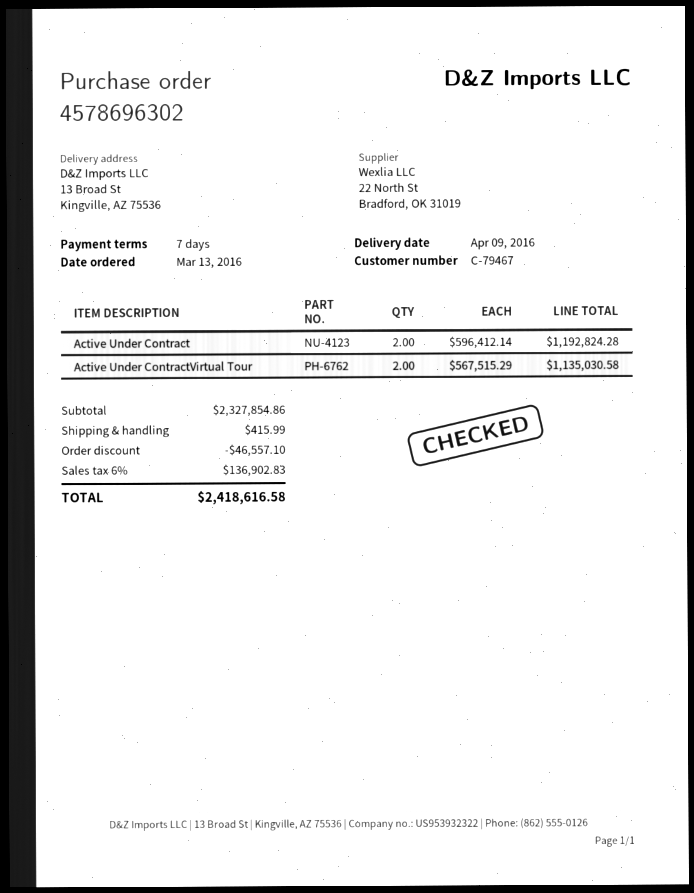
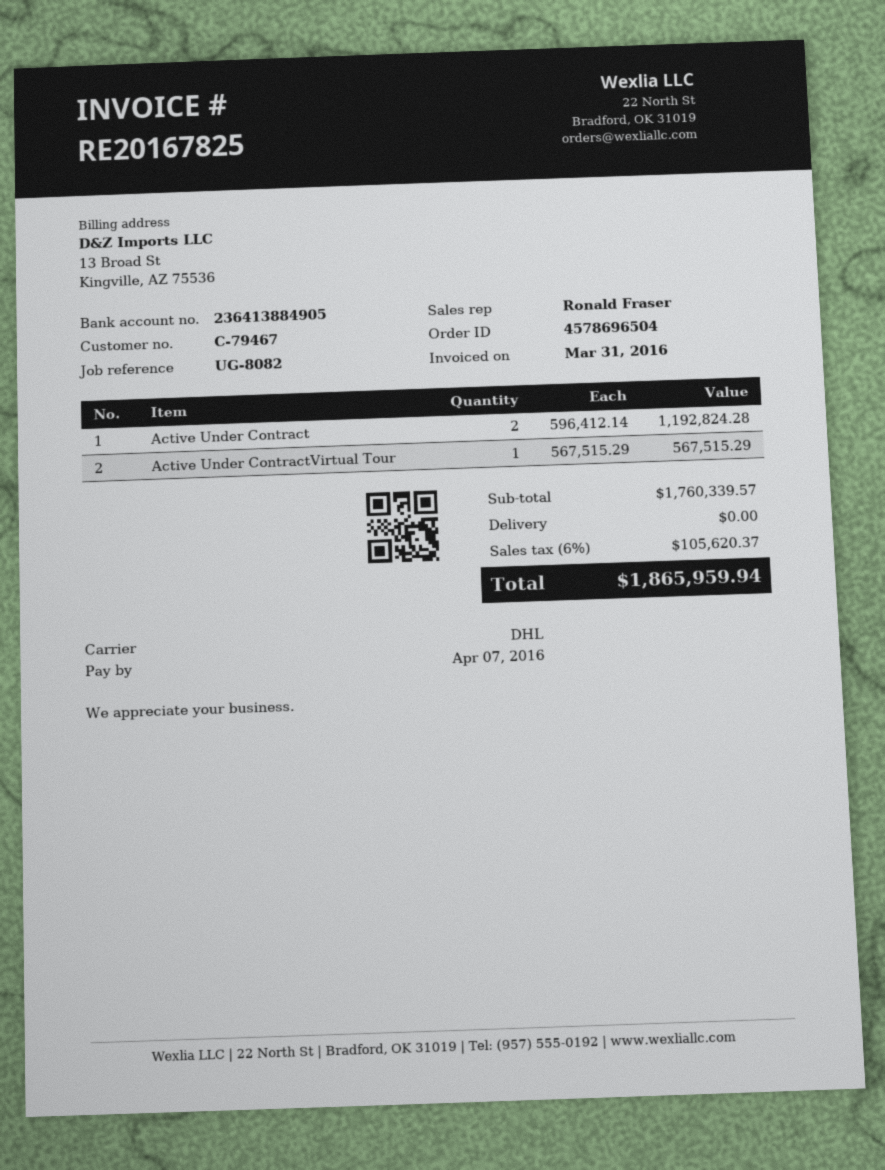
order number: 4578696302 -> 4578696504
Active Under ContractVirtual Tour: 2 x 567515.29 = 1135030.58 -> 1 x 567515.29 = 567515.29
subtotal: 2327854.86 -> 1760339.57
discount: 46557.10 -> none
shipping: 415.99 -> 0.00
tax: 6% = 136902.83 -> 6% = 105620.37
total: 2418616.58 -> 1865959.94

